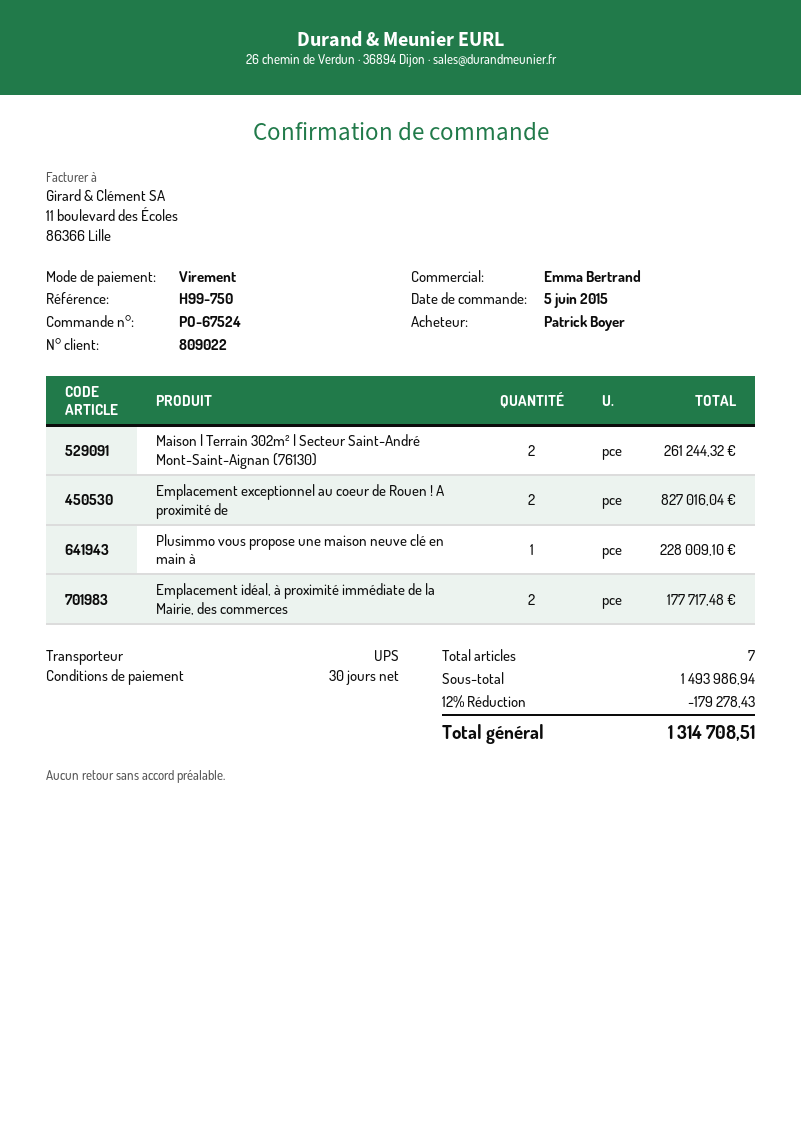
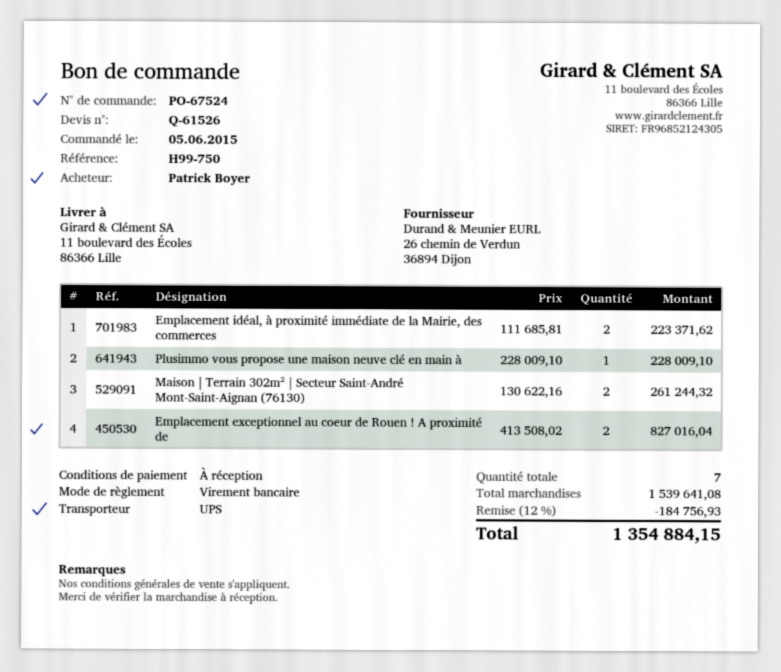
payment terms: 30 days -> on receipt
Emplacement idéal, à proximité immédiate de la Mairie, des commerces: 2 for 177717.48 -> 2 for 223371.62
subtotal: 1493986.94 -> 1539641.08
discount: 12% = 179278.43 -> 12% = 184756.93
total: 1314708.51 -> 1354884.15

